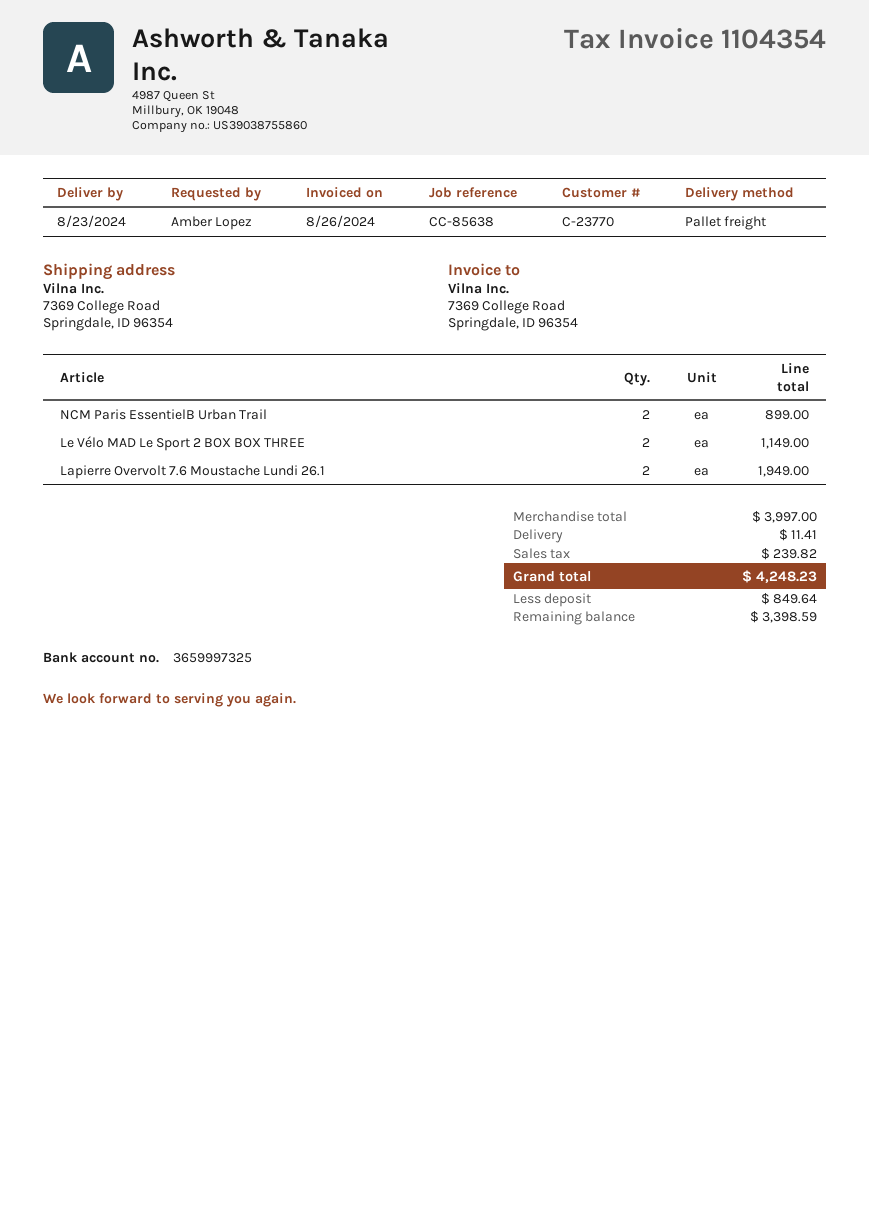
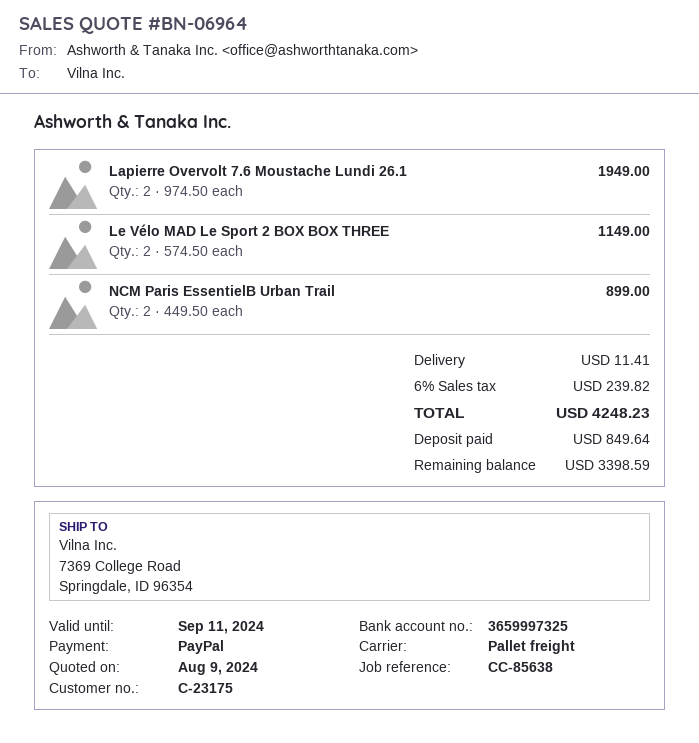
customer number: C-23770 -> C-23175

